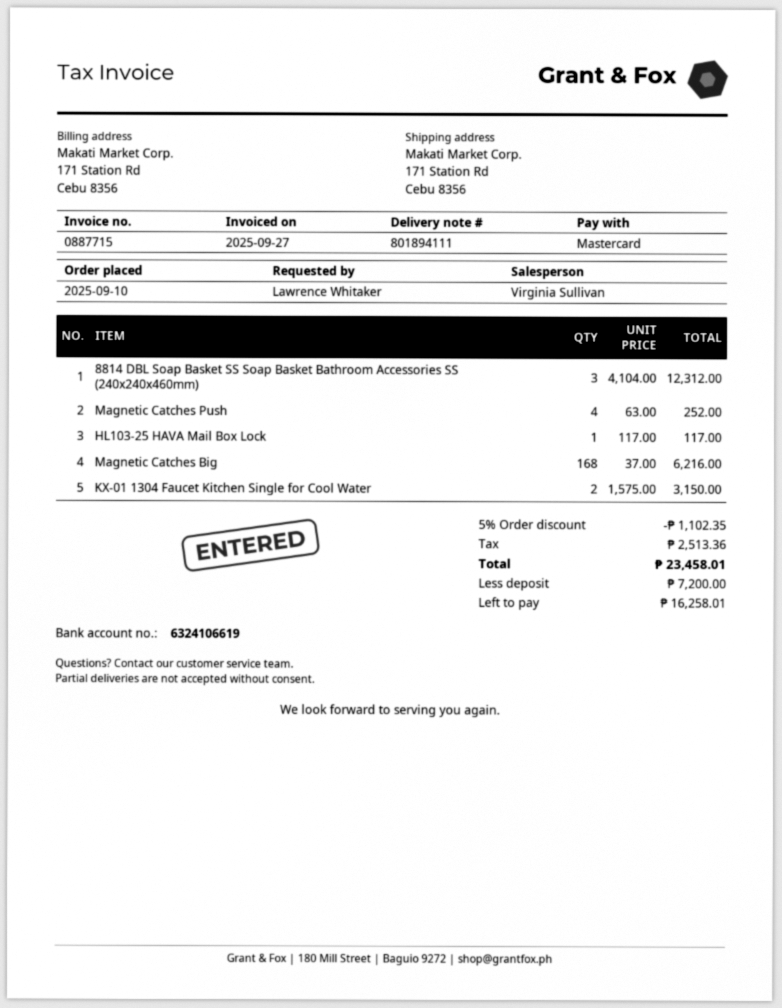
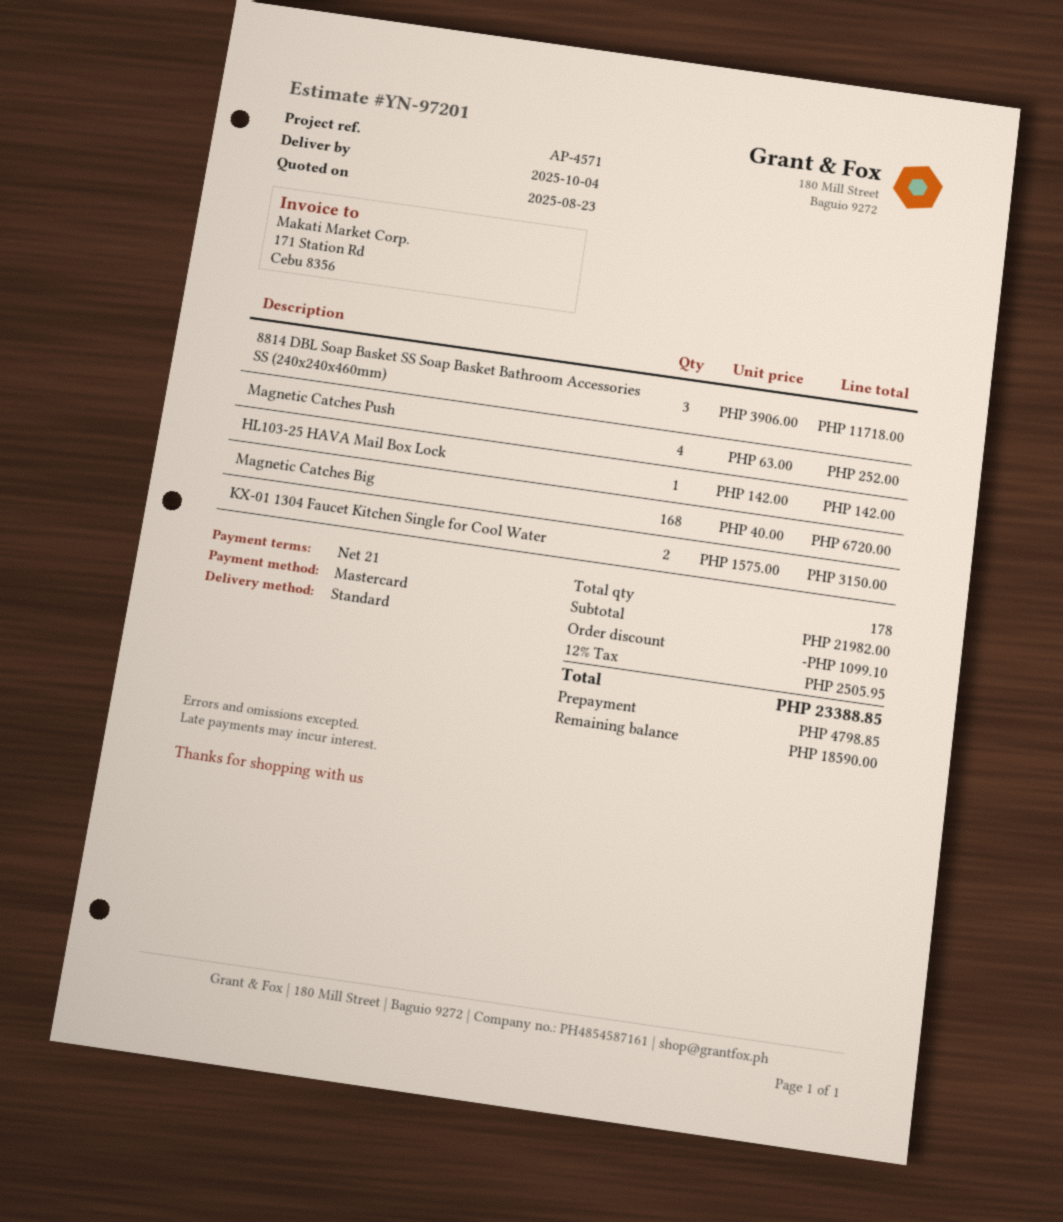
8814 DBL Soap Basket SS Soap Basket Bathroom Accessories SS (240x240x460mm): 3 x 4104.00 = 12312.00 -> 3 x 3906.00 = 11718.00
HL103-25 HAVA Mail Box Lock: 1 x 117.00 = 117.00 -> 1 x 142.00 = 142.00
Magnetic Catches Big: 168 x 37.00 = 6216.00 -> 168 x 40.00 = 6720.00
discount: 1102.35 -> 1099.10
tax: 2513.36 -> 2505.95
total: 23458.01 -> 23388.85
deposit: 7200.00 -> 4798.85
balance: 16258.01 -> 18590.00

